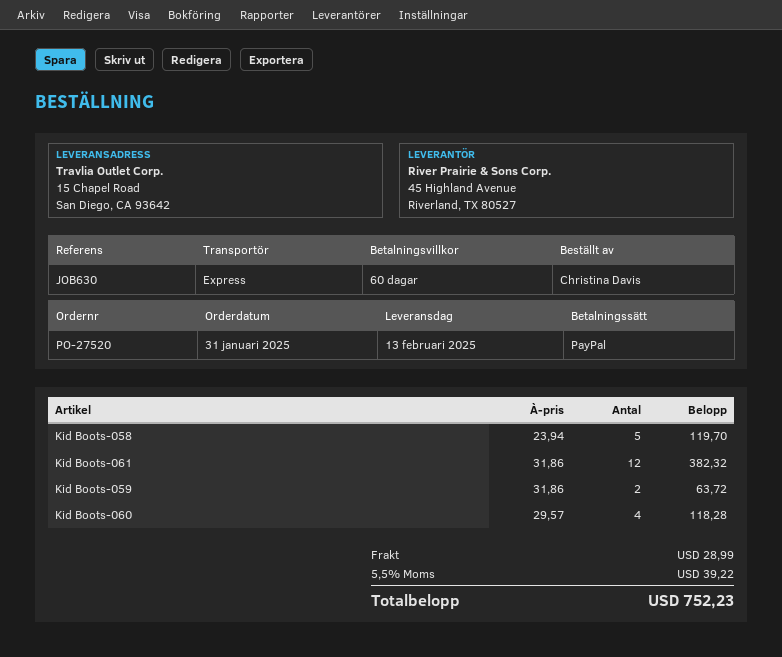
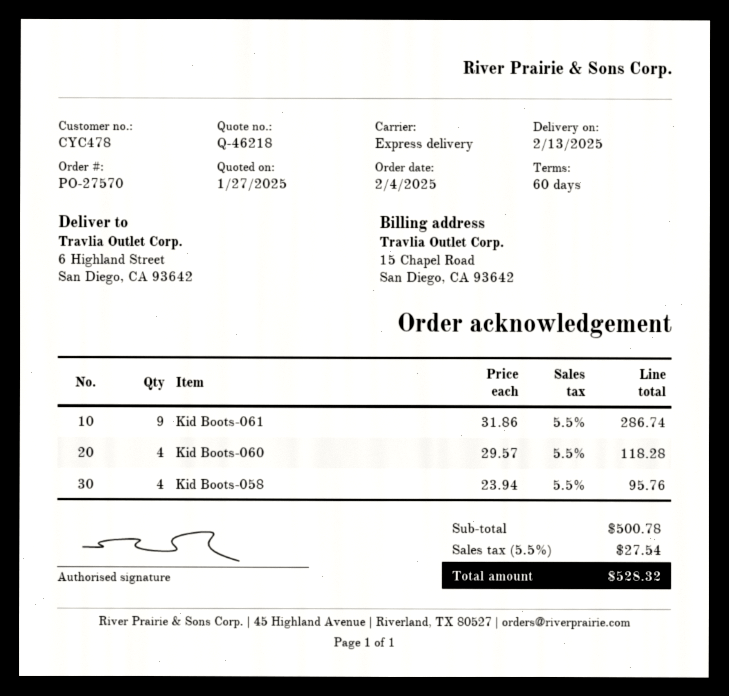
order number: PO-27520 -> PO-27570
order date: 2025-01-31 -> 2025-02-04
ship to: 15 Chapel Road, San Diego, CA 93642 -> 6 Highland Street, San Diego, CA 93642
Kid Boots-058: 5 x 23.94 = 119.70 -> 4 x 23.94 = 95.76
Kid Boots-061: 12 x 31.86 = 382.32 -> 9 x 31.86 = 286.74
Kid Boots-059: 2 x 31.86 = 63.72 -> none
shipping: 28.99 -> none
tax: 5.5% = 39.22 -> 5.5% = 27.54
total: 752.23 -> 528.32

